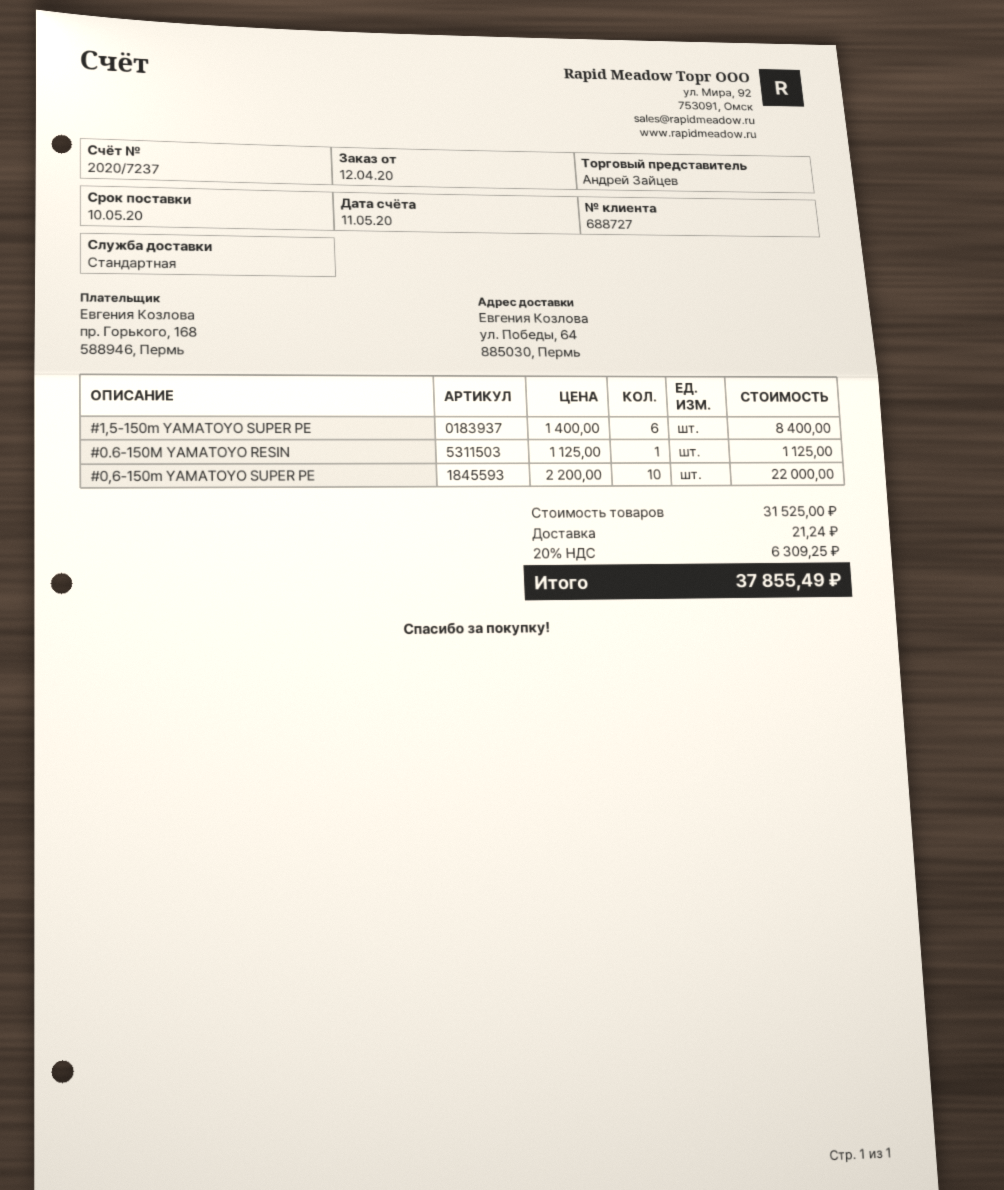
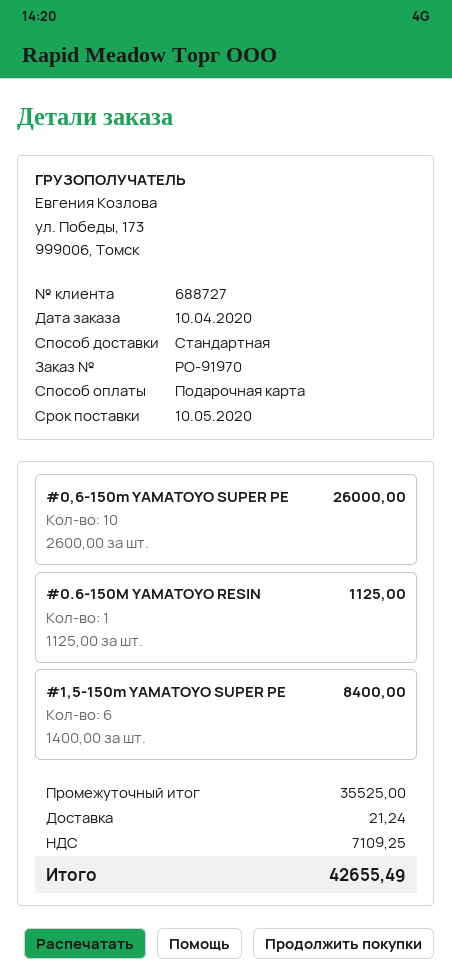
order date: 2020-04-12 -> 2020-04-10
ship to: ул. Победы, 64, 885030, Пермь -> ул. Победы, 173, 999006, Томск
#0,6-150m YAMATOYO SUPER PE: 10 x 2200.00 = 22000.00 -> 10 x 2600.00 = 26000.00
subtotal: 31525.00 -> 35525.00
tax: 6309.25 -> 7109.25
total: 37855.49 -> 42655.49

